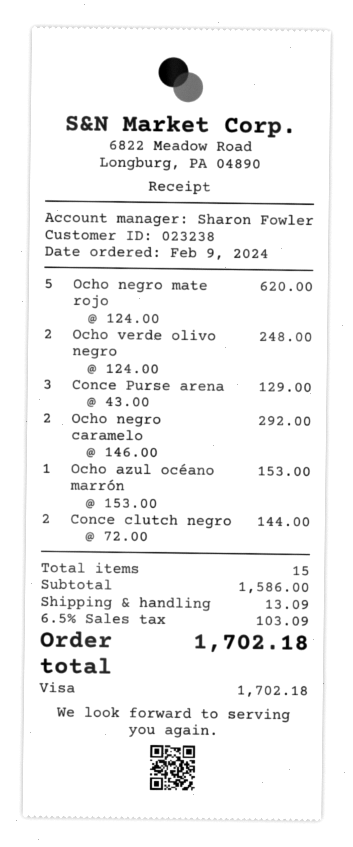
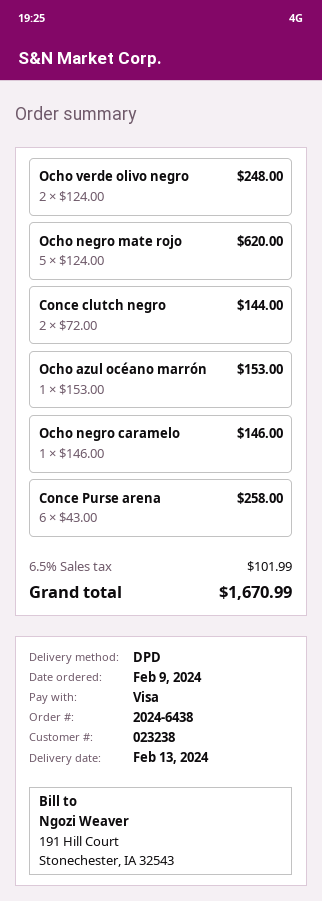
Conce Purse arena: 3 x 43.00 = 129.00 -> 6 x 43.00 = 258.00
Ocho negro caramelo: 2 x 146.00 = 292.00 -> 1 x 146.00 = 146.00
shipping: 13.09 -> none
tax: 6.5% = 103.09 -> 6.5% = 101.99
total: 1702.18 -> 1670.99

